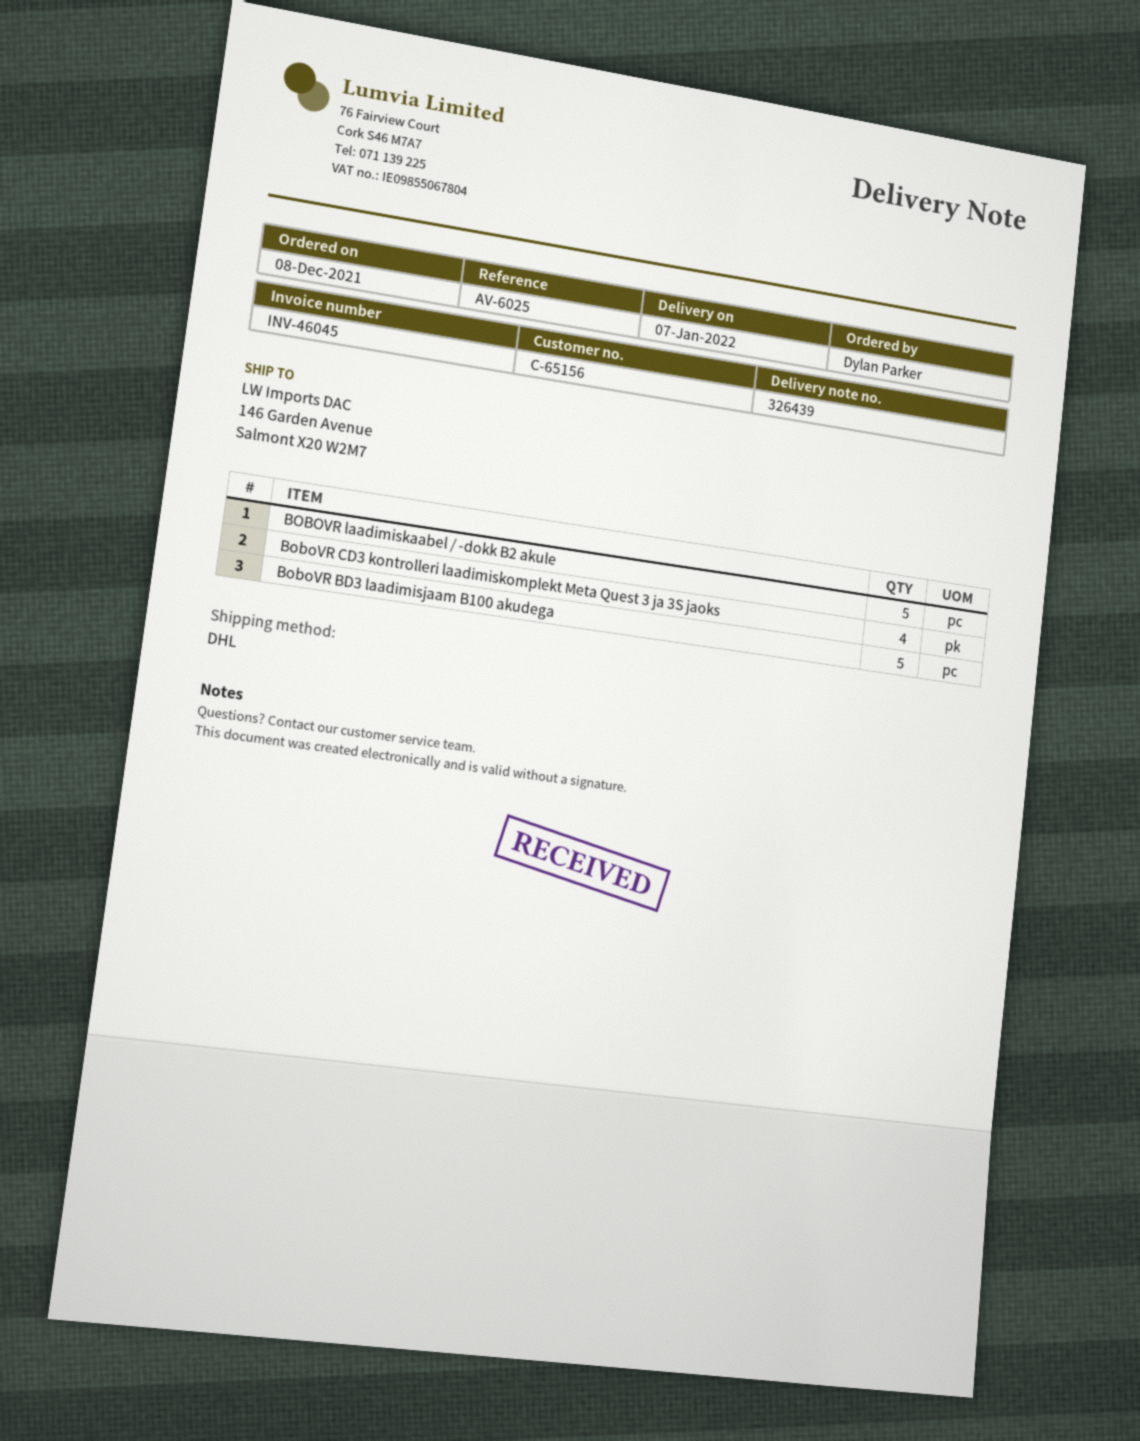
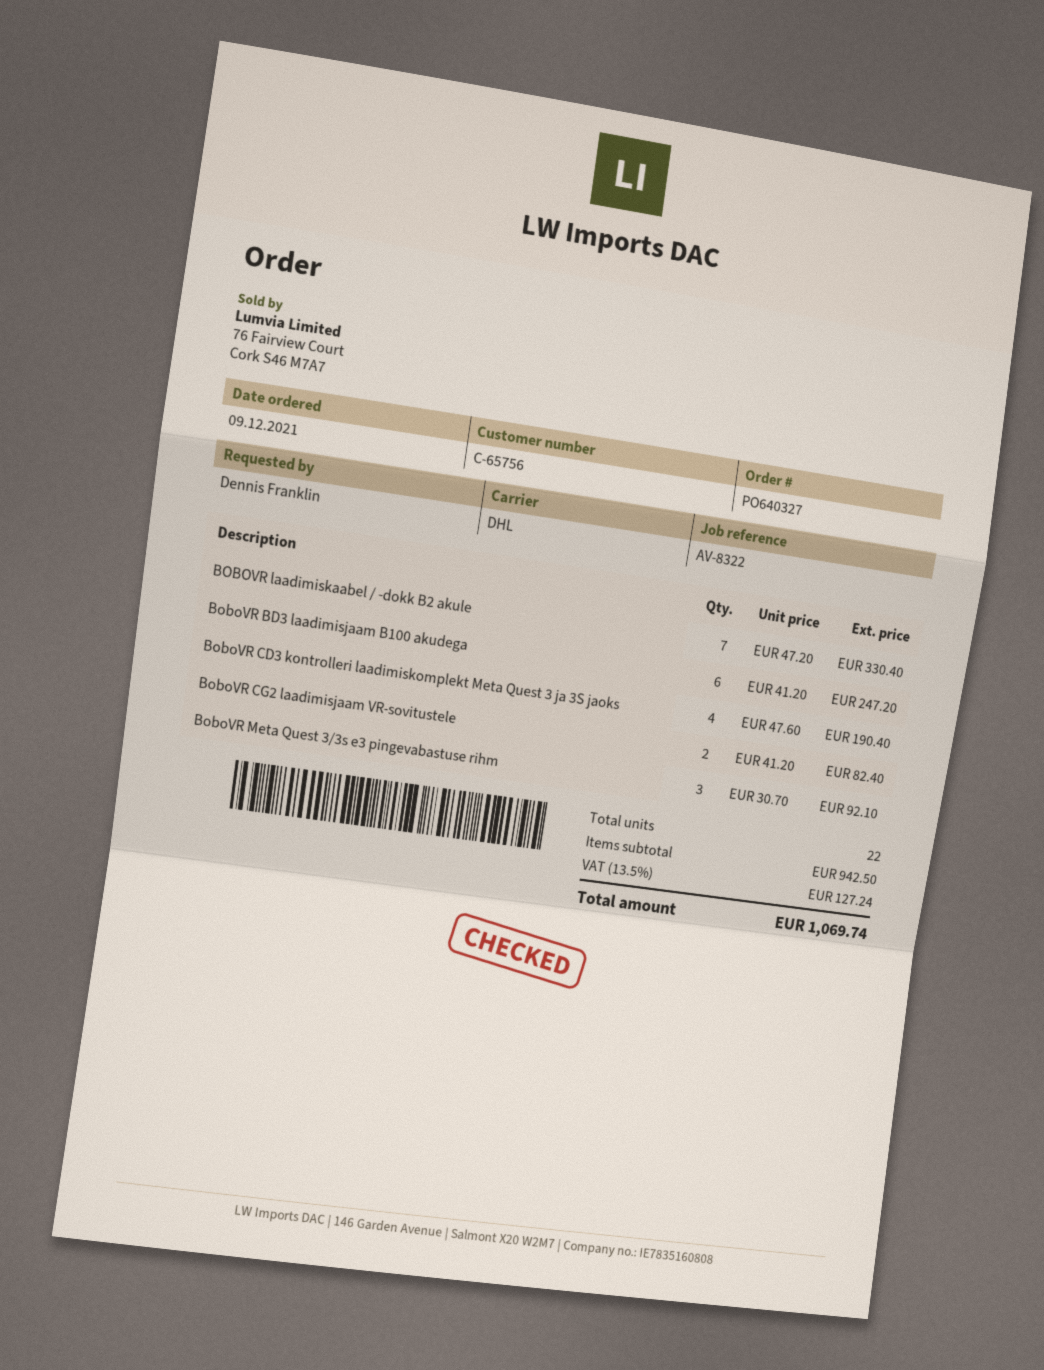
order date: 2021-12-08 -> 2021-12-09
customer number: C-65156 -> C-65756
reference: AV-6025 -> AV-8322
ordered by: Dylan Parker -> Dennis Franklin
BOBOVR laadimiskaabel / -dokk B2 akule: 5 -> 7
BoboVR BD3 laadimisjaam B100 akudega: 5 -> 6
BoboVR CG2 laadimisjaam VR-sovitustele: none -> 2
BoboVR Meta Quest 3/3s e3 pingevabastuse rihm: none -> 3

